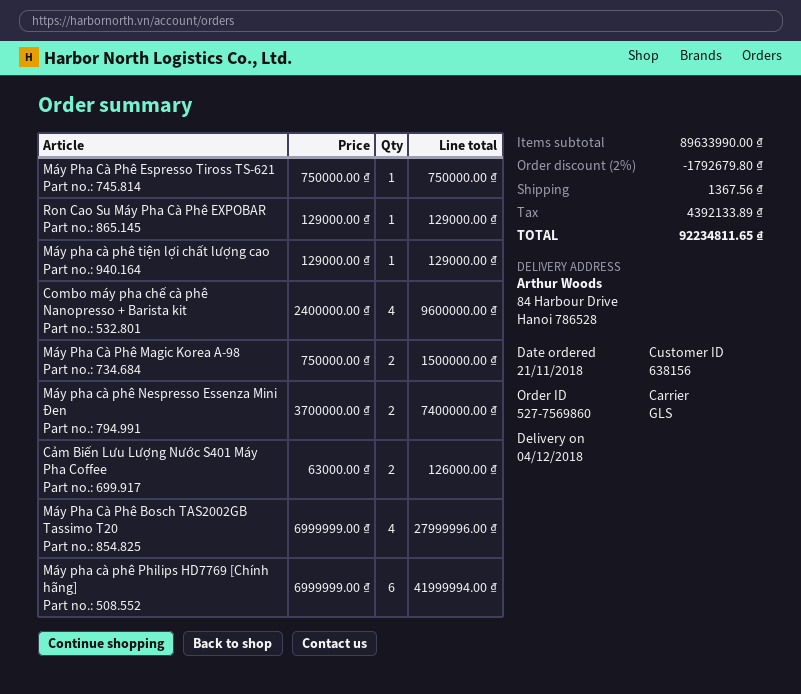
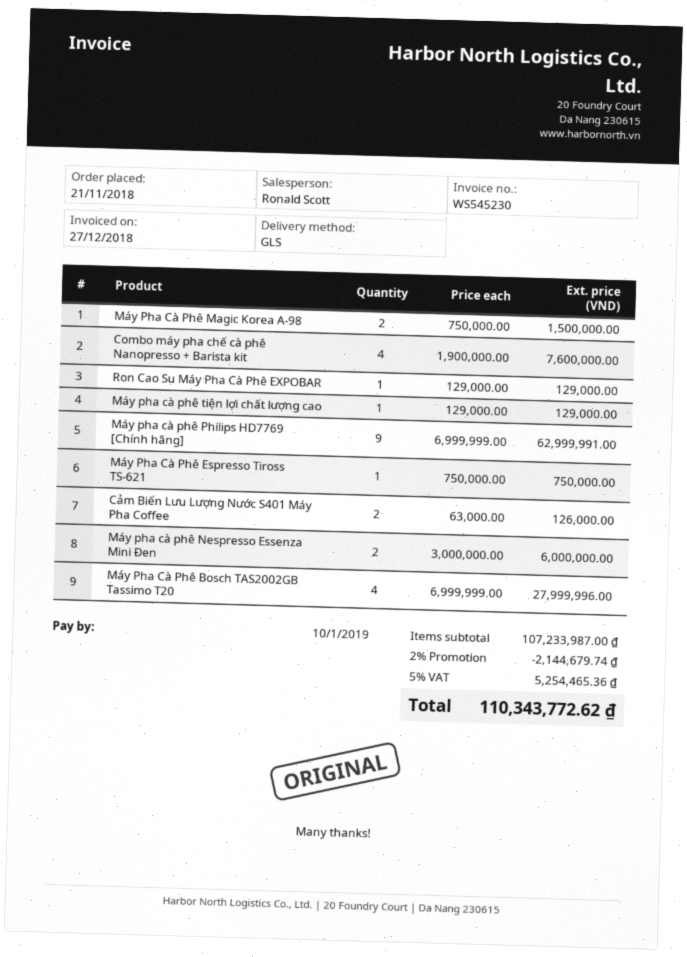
Combo máy pha chế cà phê Nanopresso + Barista kit: 4 x 2400000.00 = 9600000.00 -> 4 x 1900000.00 = 7600000.00
Máy pha cà phê Nespresso Essenza Mini Đen: 2 x 3700000.00 = 7400000.00 -> 2 x 3000000.00 = 6000000.00
Máy pha cà phê Philips HD7769 [Chính hãng]: 6 x 6999999.00 = 41999994.00 -> 9 x 6999999.00 = 62999991.00
subtotal: 89633990.00 -> 107233987.00
discount: 2% = 1792679.80 -> 2% = 2144679.74
shipping: 1367.56 -> none
tax: 4392133.89 -> 5254465.36
total: 92234811.65 -> 110343772.62

